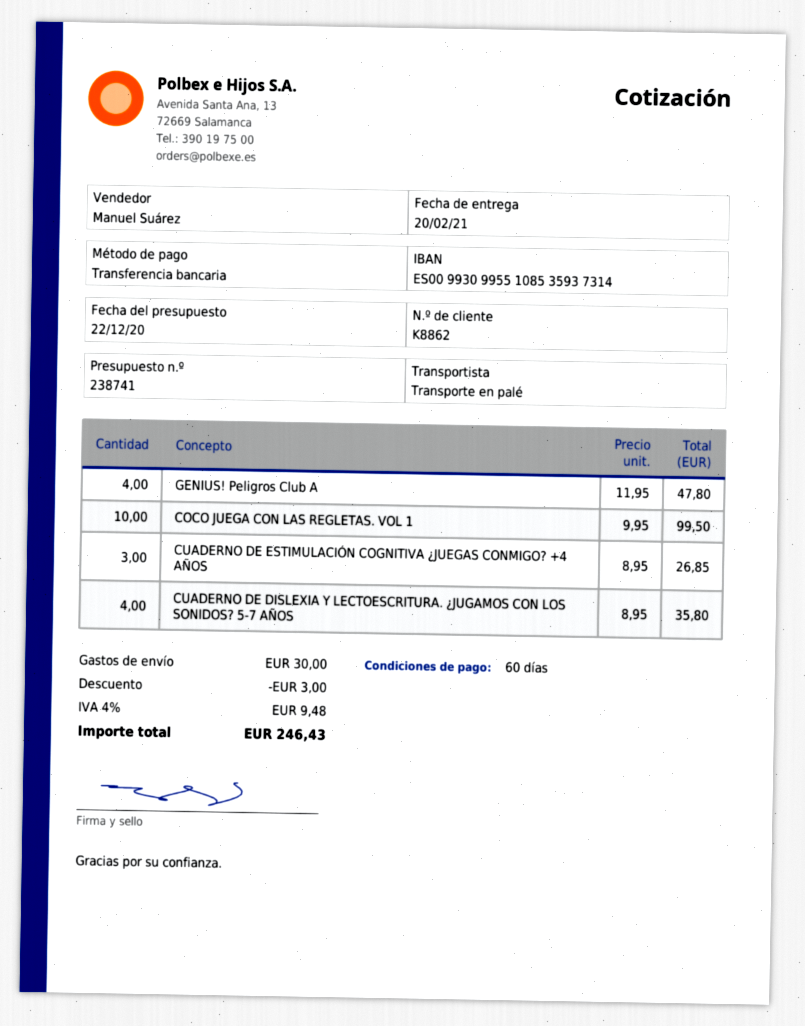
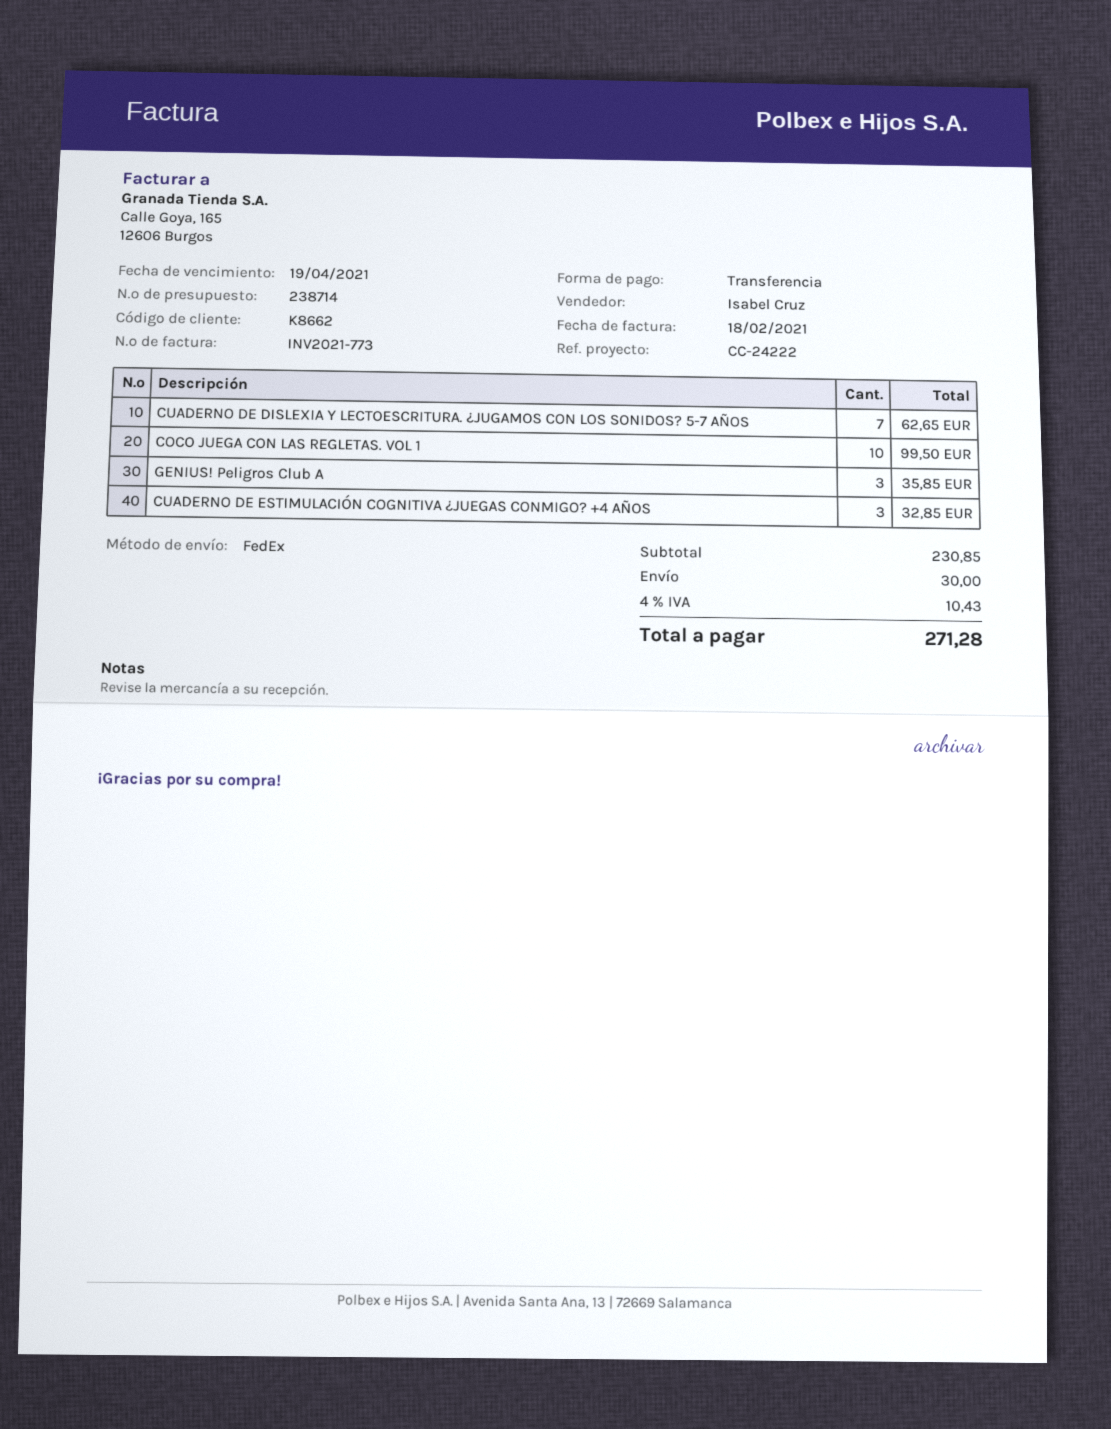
quote number: 238741 -> 238714
customer number: K8862 -> K8662
sales rep: Manuel Suárez -> Isabel Cruz
shipping method: pallet freight -> FedEx
GENIUS! Peligros Club A: 4 for 47.80 -> 3 for 35.85
CUADERNO DE ESTIMULACIÓN COGNITIVA ¿JUEGAS CONMIGO? +4 AÑOS: 3 for 26.85 -> 3 for 32.85
CUADERNO DE DISLEXIA Y LECTOESCRITURA. ¿JUGAMOS CON LOS SONIDOS? 5-7 AÑOS: 4 for 35.80 -> 7 for 62.65
discount: 3.00 -> none
tax: 4% = 9.48 -> 4% = 10.43
total: 246.43 -> 271.28

